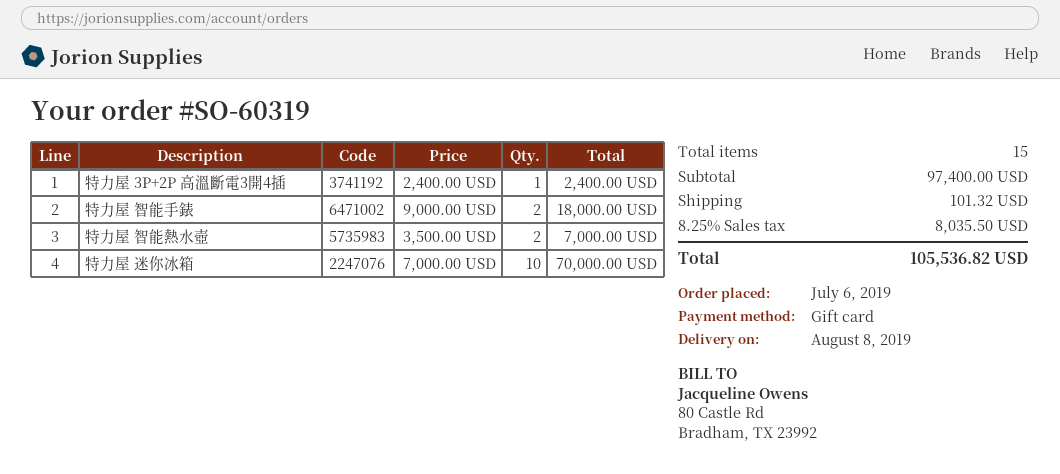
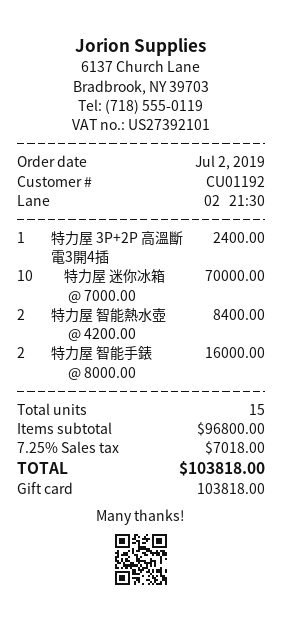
order date: 2019-07-06 -> 2019-07-02
特力屋 智能手錶: 2 x 9000.00 = 18000.00 -> 2 x 8000.00 = 16000.00
特力屋 智能熱水壺: 2 x 3500.00 = 7000.00 -> 2 x 4200.00 = 8400.00
subtotal: 97400.00 -> 96800.00
shipping: 101.32 -> none
tax: 8.25% = 8035.50 -> 7.25% = 7018.00
total: 105536.82 -> 103818.00

